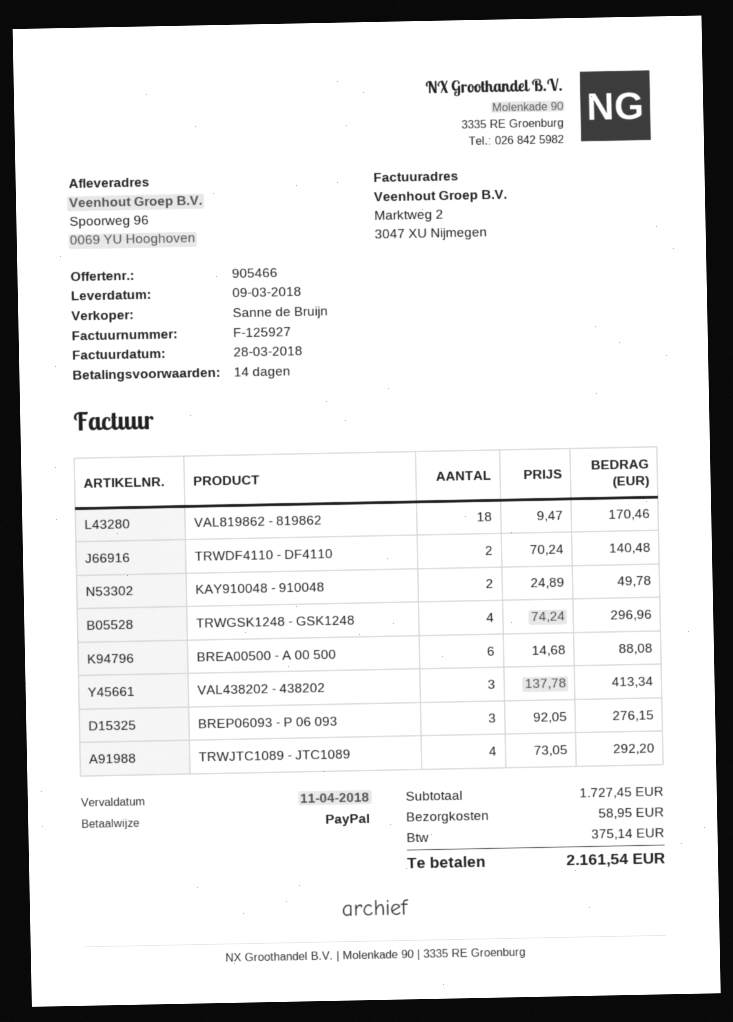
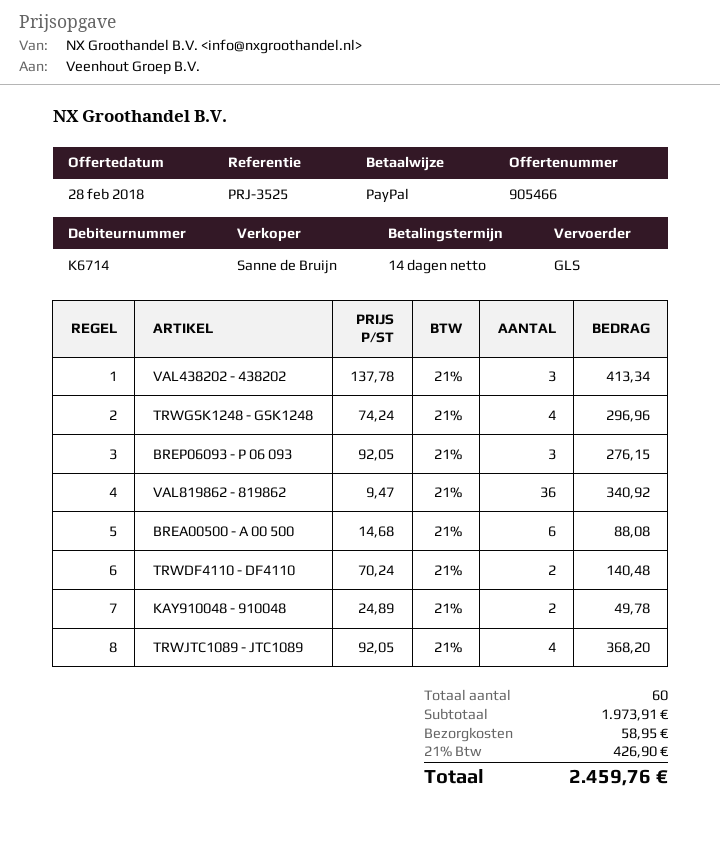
VAL819862 - 819862: 18 x 9.47 = 170.46 -> 36 x 9.47 = 340.92
TRWJTC1089 - JTC1089: 4 x 73.05 = 292.20 -> 4 x 92.05 = 368.20
subtotal: 1727.45 -> 1973.91
tax: 375.14 -> 426.90
total: 2161.54 -> 2459.76

